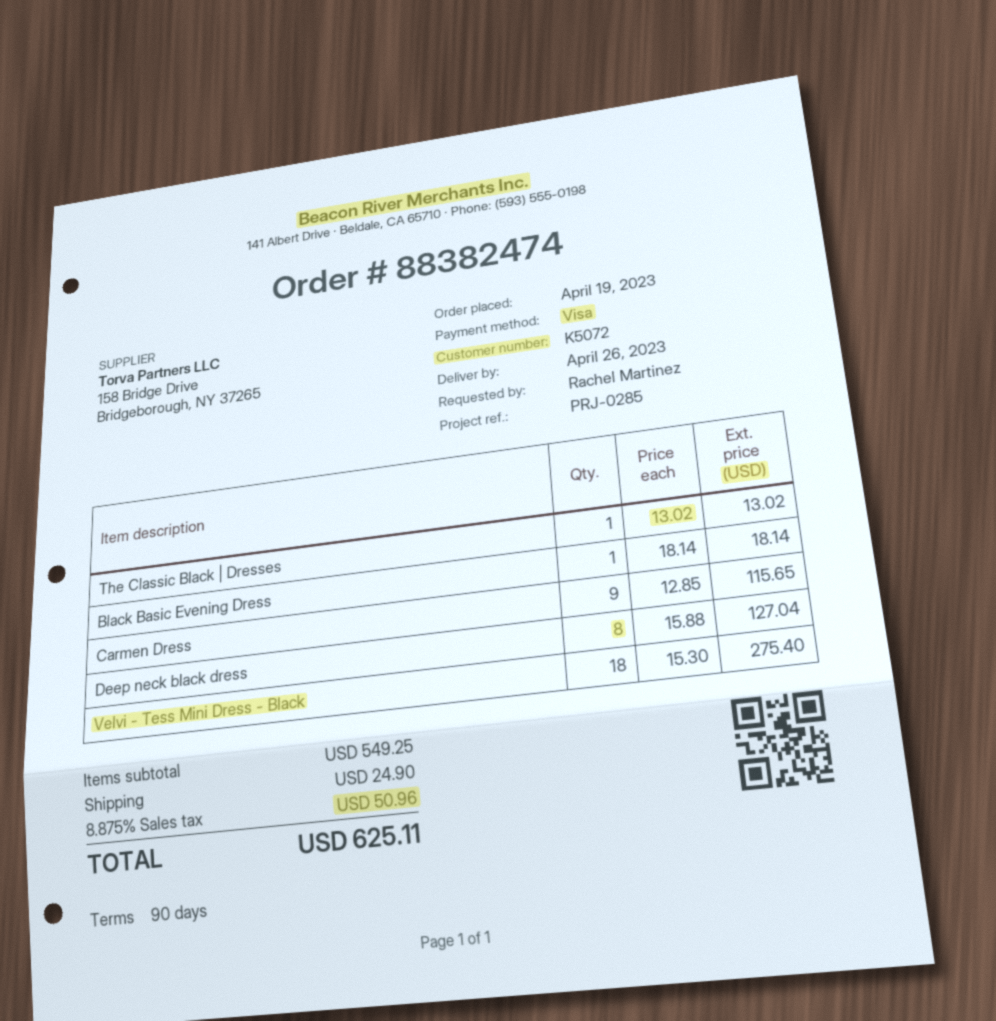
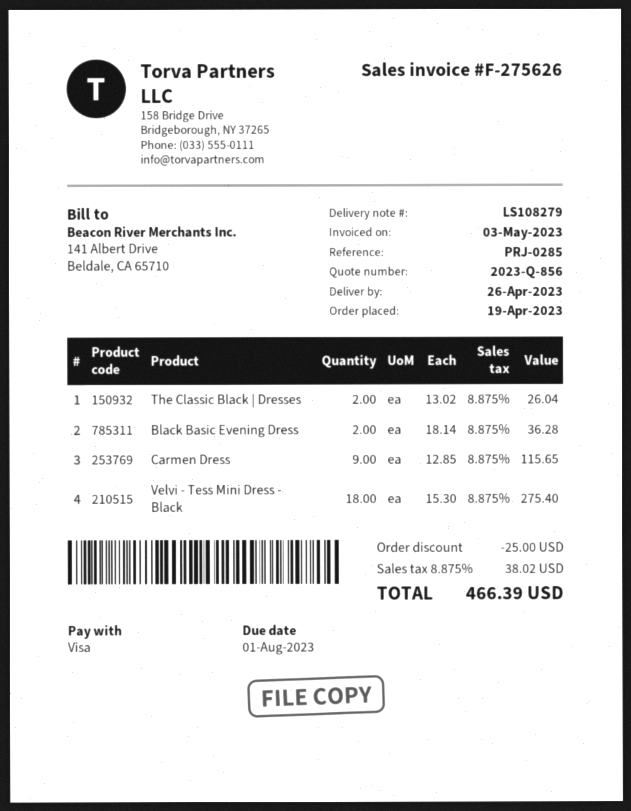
The Classic Black | Dresses: 1 x 13.02 = 13.02 -> 2 x 13.02 = 26.04
Black Basic Evening Dress: 1 x 18.14 = 18.14 -> 2 x 18.14 = 36.28
Deep neck black dress: 8 x 15.88 = 127.04 -> none
discount: none -> 25.00
shipping: 24.90 -> none
tax: 8.875% = 50.96 -> 8.875% = 38.02
total: 625.11 -> 466.39

